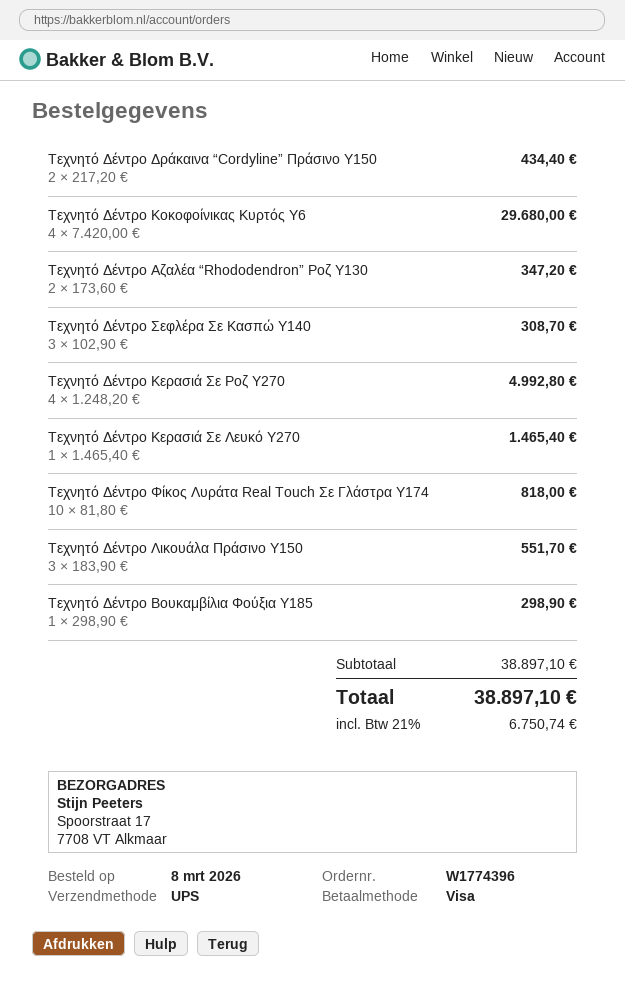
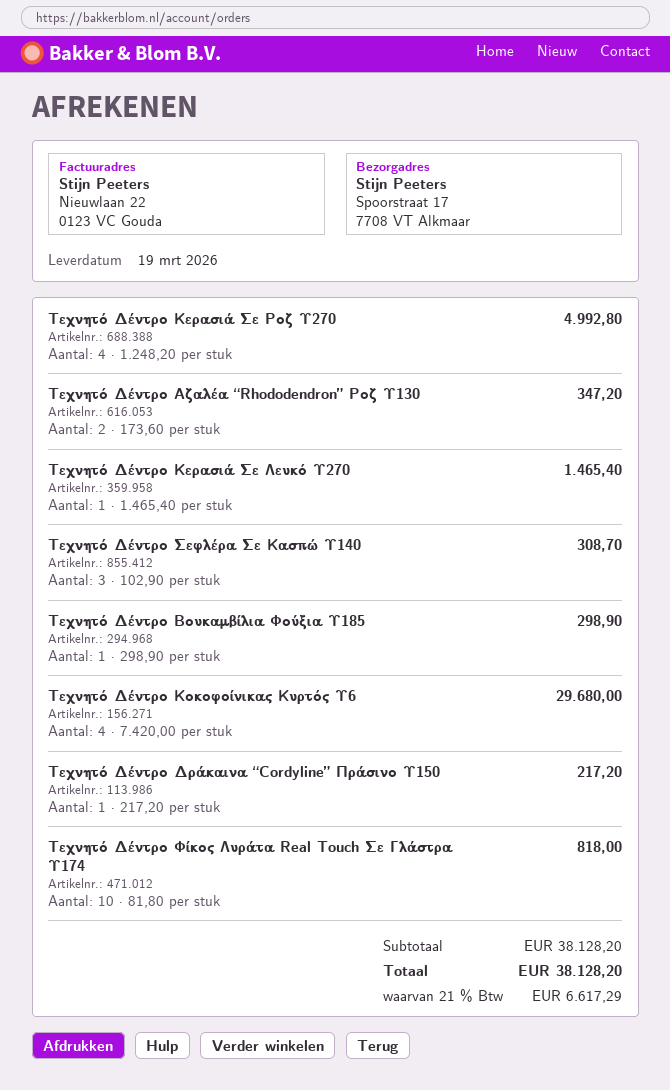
Τεχνητό Δέντρο Δράκαινα “Cordyline” Πράσινο Υ150: 2 x 217.20 = 434.40 -> 1 x 217.20 = 217.20
Τεχνητό Δέντρο Λικουάλα Πράσινο Υ150: 3 x 183.90 = 551.70 -> none
subtotal: 38897.10 -> 38128.20
tax: 21% = 6750.74 -> 21% = 6617.29
total: 38897.10 -> 38128.20

